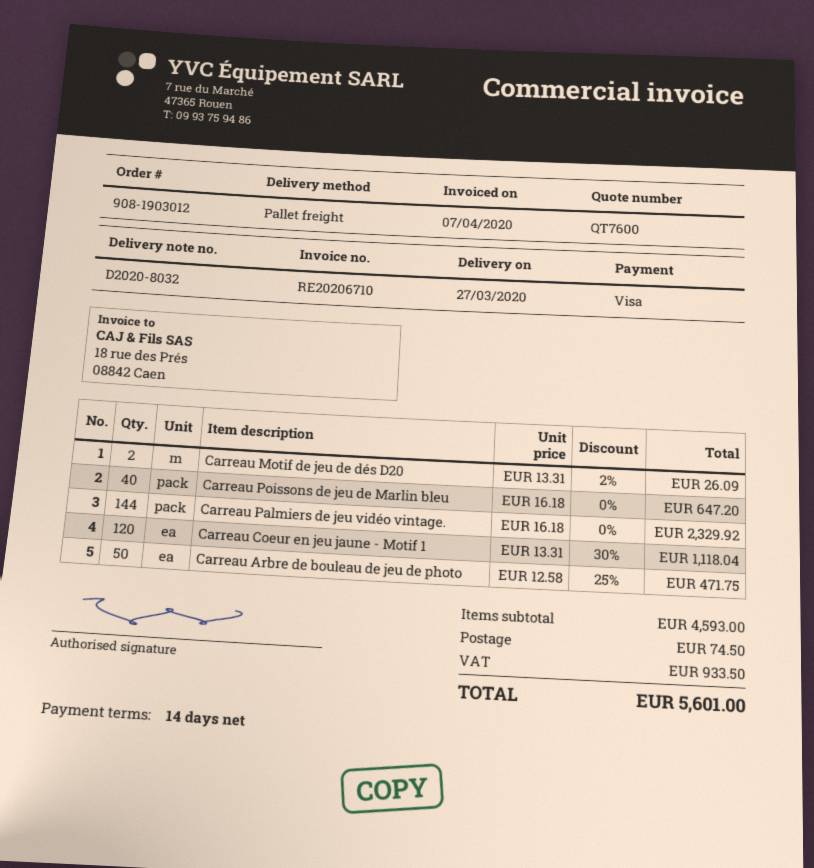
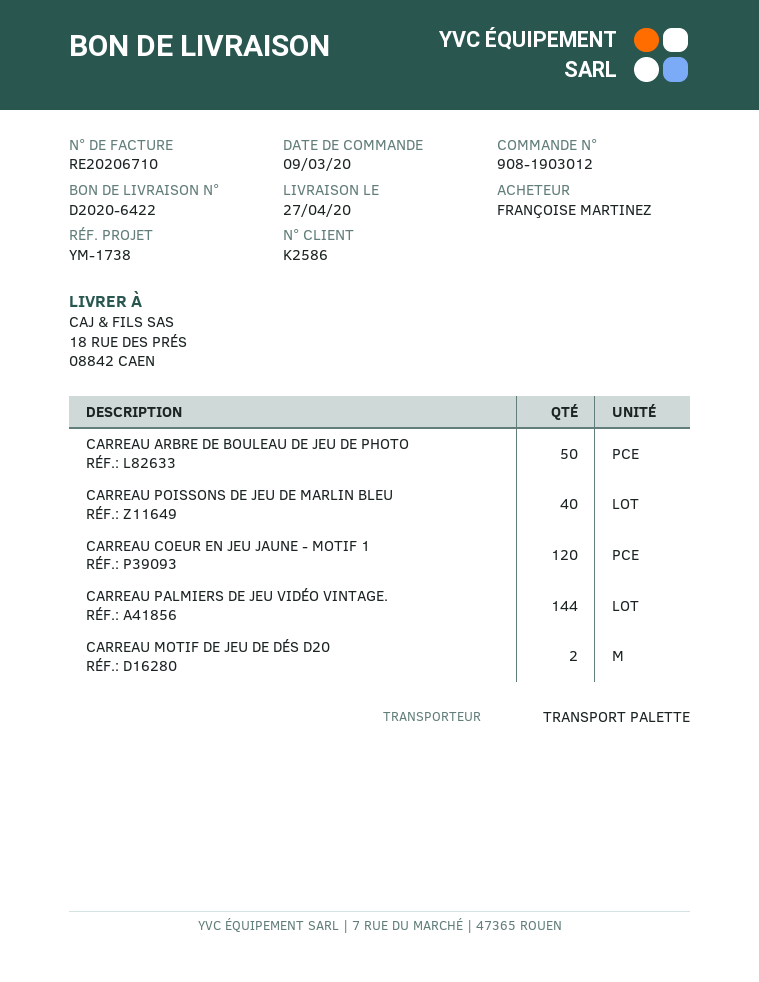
delivery note number: D2020-8032 -> D2020-6422
delivery date: 2020-03-27 -> 2020-04-27

